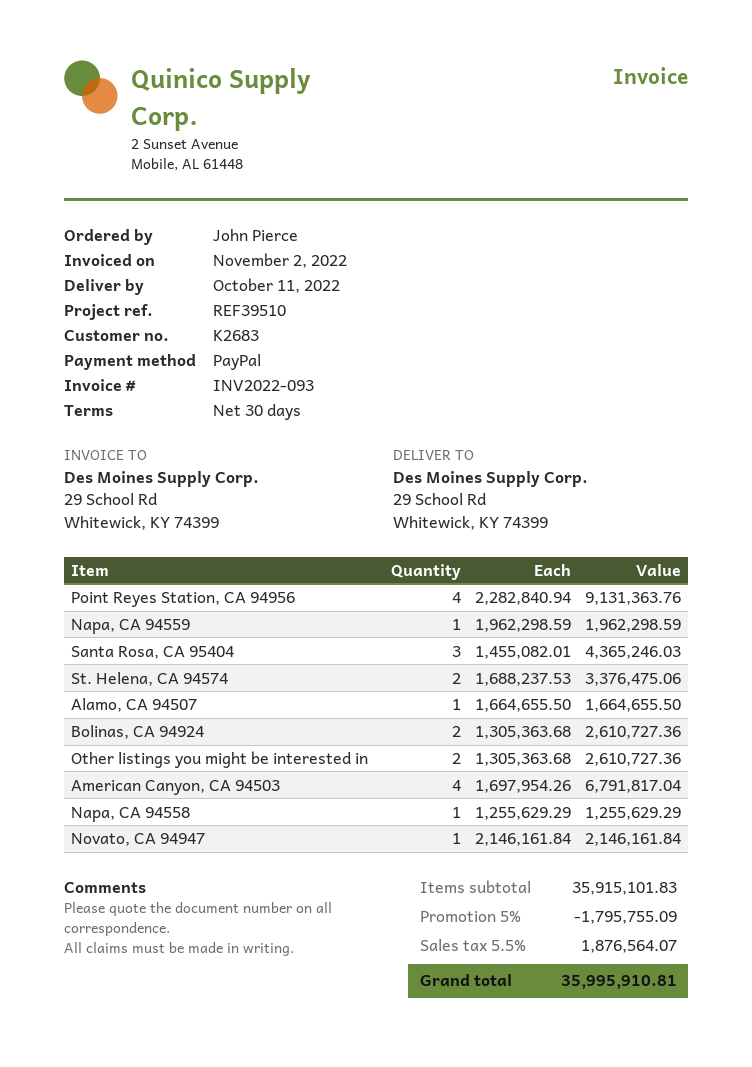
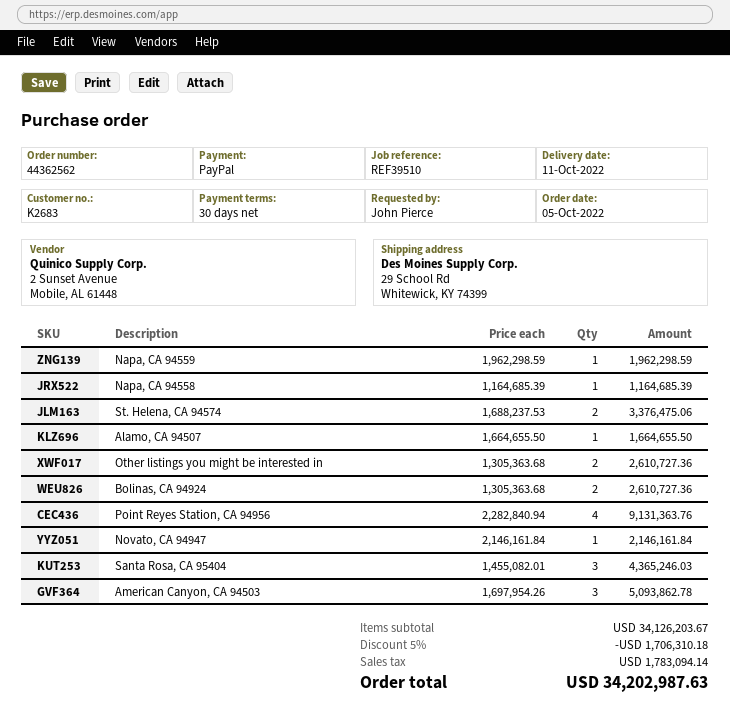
American Canyon, CA 94503: 4 x 1697954.26 = 6791817.04 -> 3 x 1697954.26 = 5093862.78
Napa, CA 94558: 1 x 1255629.29 = 1255629.29 -> 1 x 1164685.39 = 1164685.39
subtotal: 35915101.83 -> 34126203.67
discount: 5% = 1795755.09 -> 5% = 1706310.18
tax: 1876564.07 -> 1783094.14
total: 35995910.81 -> 34202987.63

